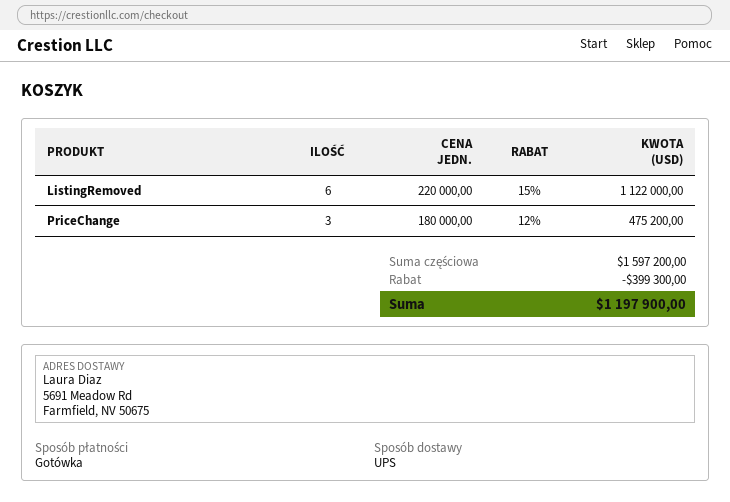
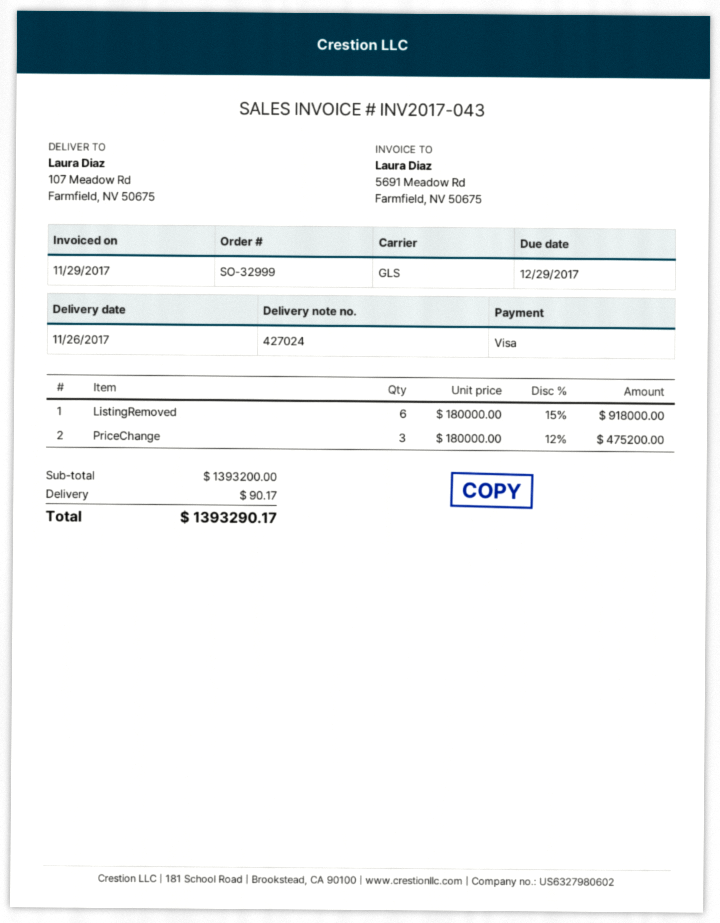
payment method: cash -> Visa
shipping method: UPS -> GLS
ship to: 5691 Meadow Rd, Farmfield, NV 50675 -> 107 Meadow Rd, Farmfield, NV 50675
ListingRemoved: 6 x 220000.00 - 15% = 1122000.00 -> 6 x 180000.00 - 15% = 918000.00
subtotal: 1597200.00 -> 1393200.00
discount: 399300.00 -> none
shipping: none -> 90.17
total: 1197900.00 -> 1393290.17

